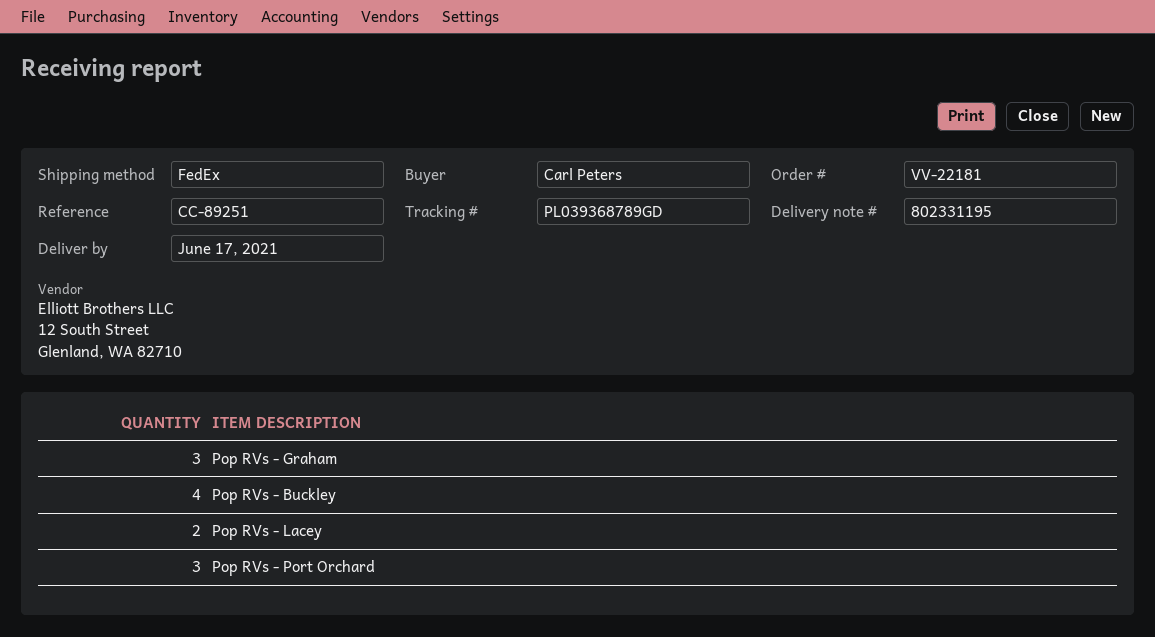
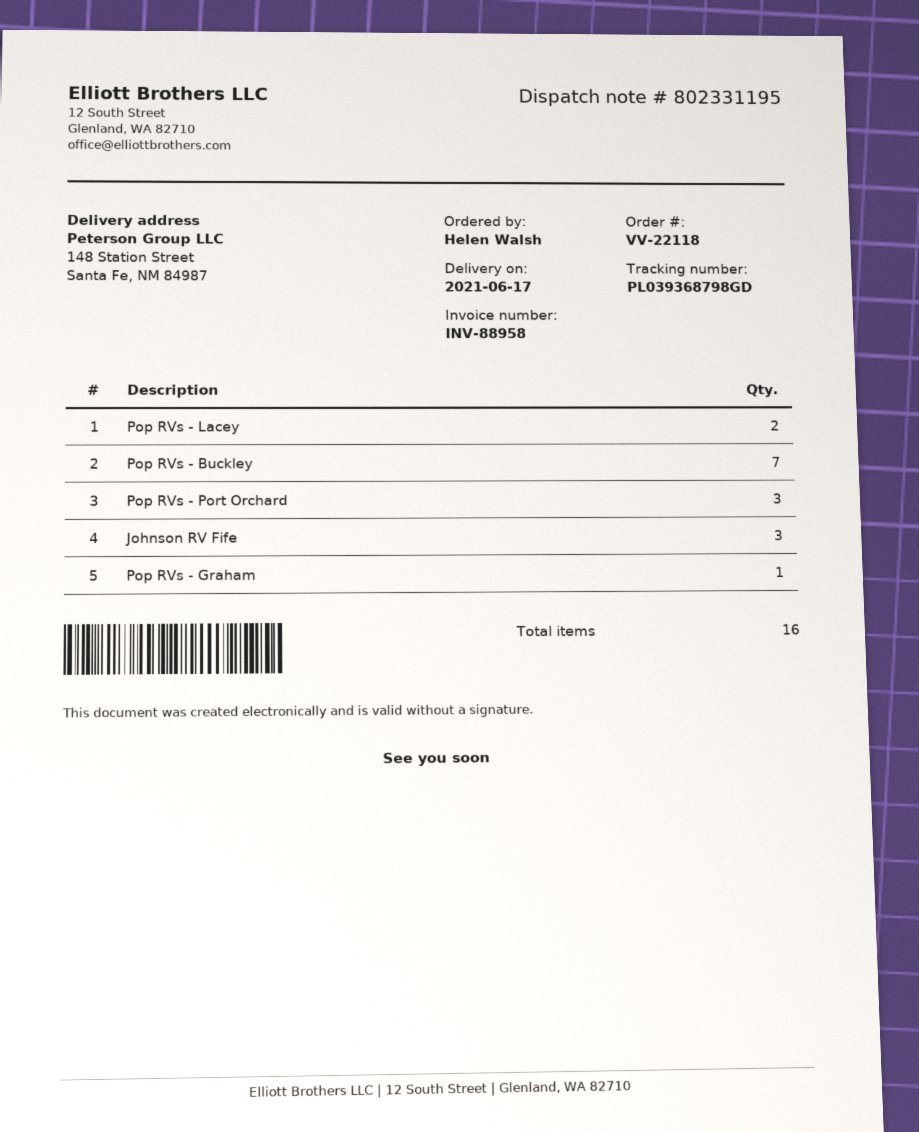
order number: VV-22181 -> VV-22118
ordered by: Carl Peters -> Helen Walsh
tracking number: PL039368789GD -> PL039368798GD
Pop RVs - Graham: 3 -> 1
Pop RVs - Buckley: 4 -> 7
Johnson RV Fife: none -> 3

